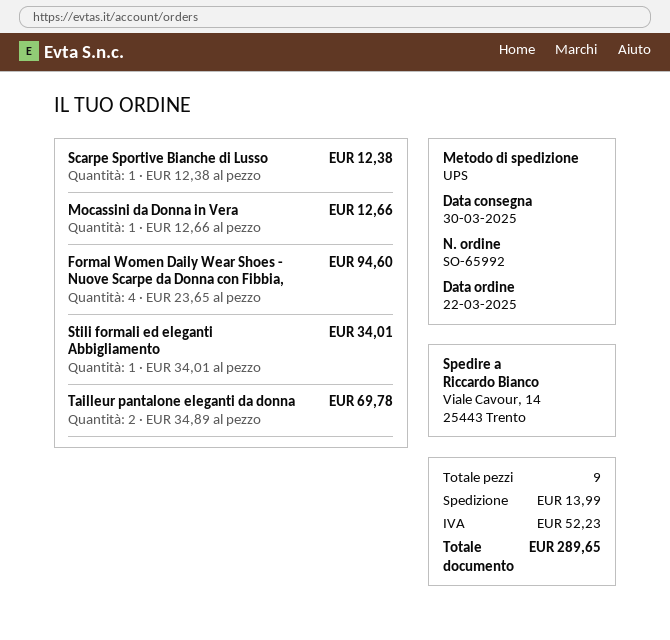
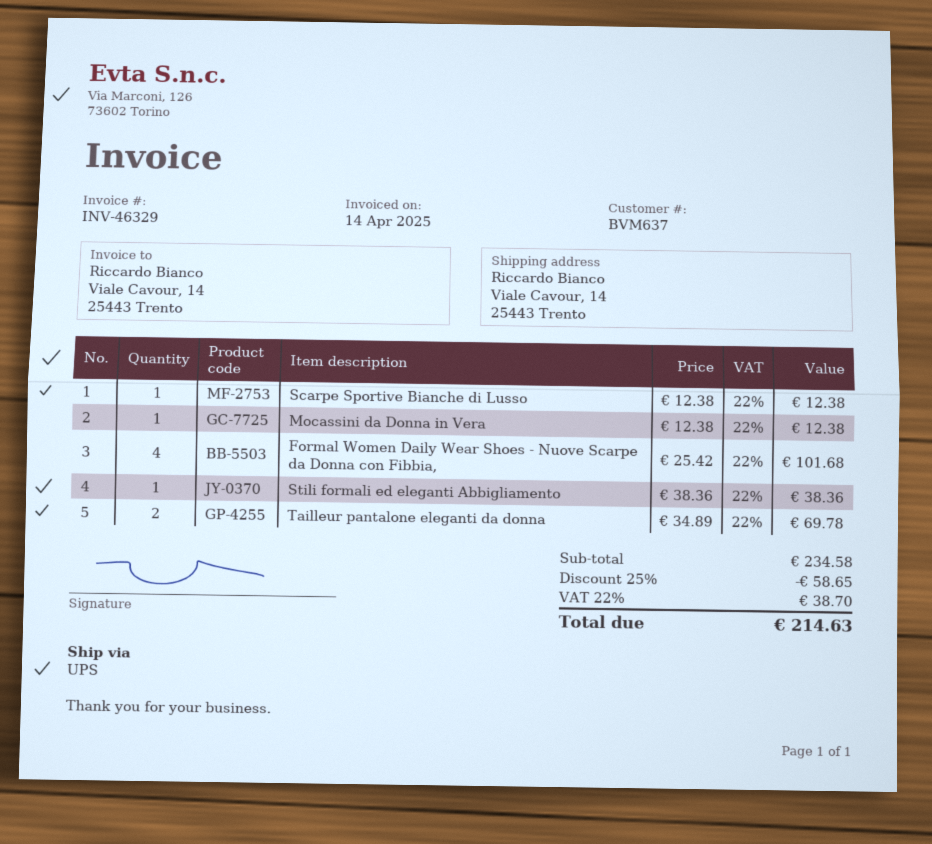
Mocassini da Donna in Vera: 1 x 12.66 = 12.66 -> 1 x 12.38 = 12.38
Formal Women Daily Wear Shoes - Nuove Scarpe da Donna con Fibbia,: 4 x 23.65 = 94.60 -> 4 x 25.42 = 101.68
Stili formali ed eleganti Abbigliamento: 1 x 34.01 = 34.01 -> 1 x 38.36 = 38.36
discount: none -> 25% = 58.65
shipping: 13.99 -> none
tax: 52.23 -> 38.70
total: 289.65 -> 214.63

